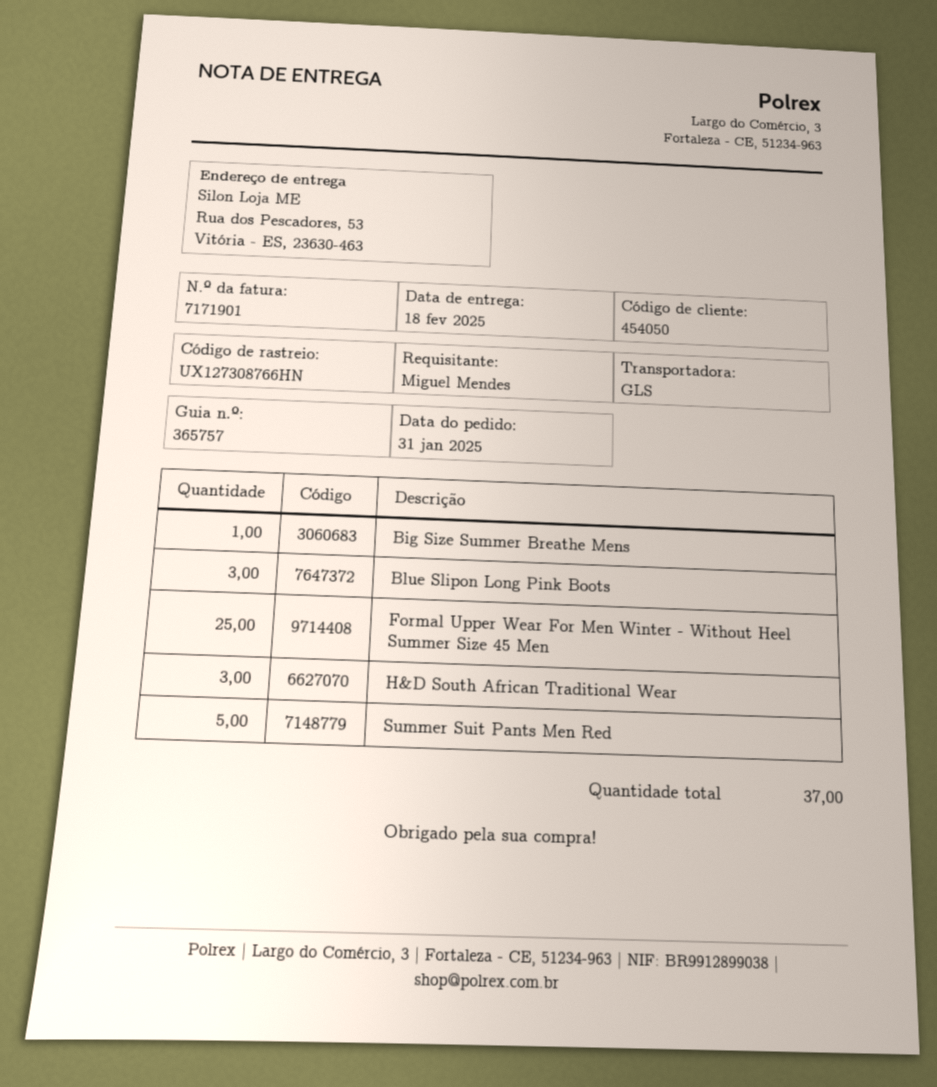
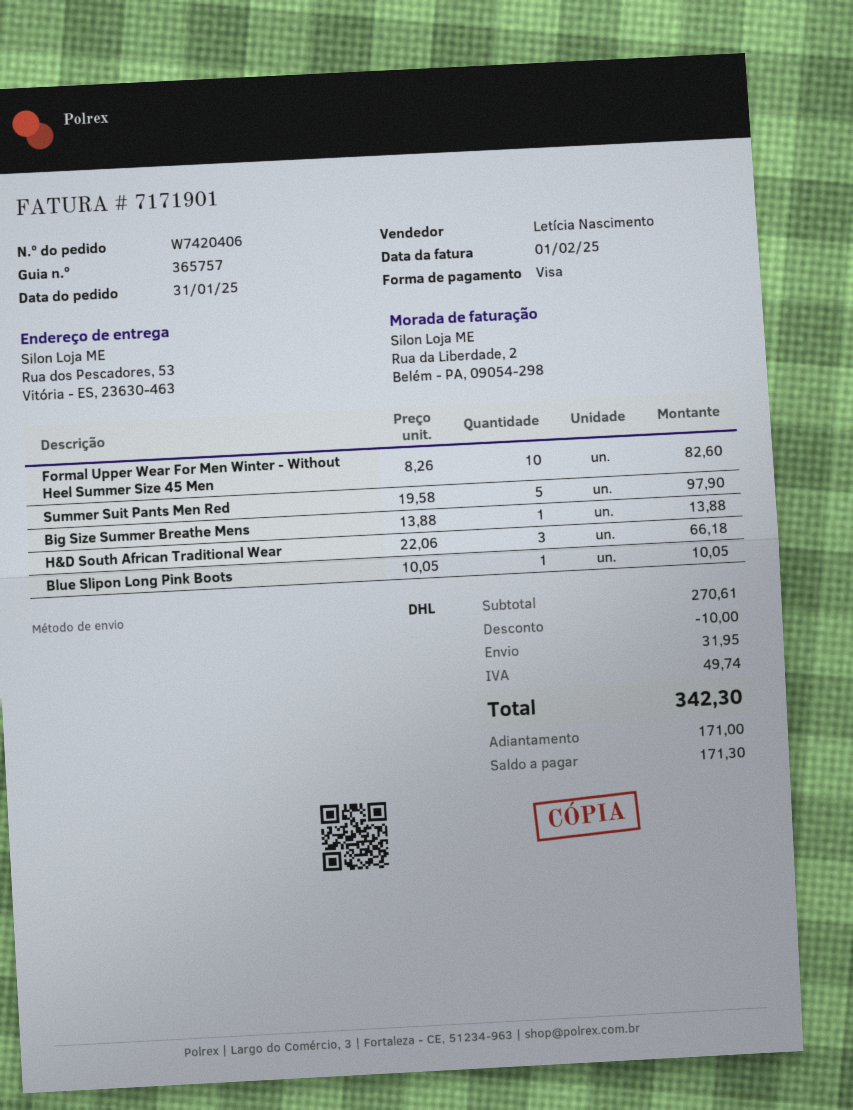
shipping method: GLS -> DHL
Blue Slipon Long Pink Boots: 3 -> 1
Formal Upper Wear For Men Winter - Without Heel Summer Size 45 Men: 25 -> 10

